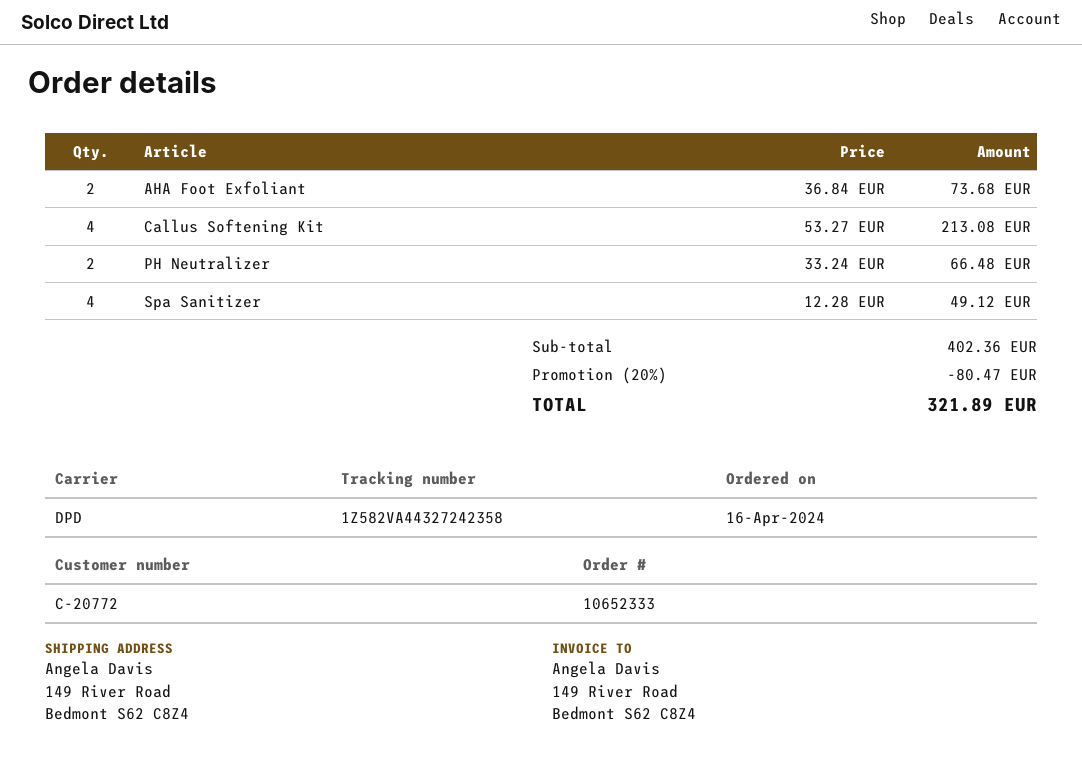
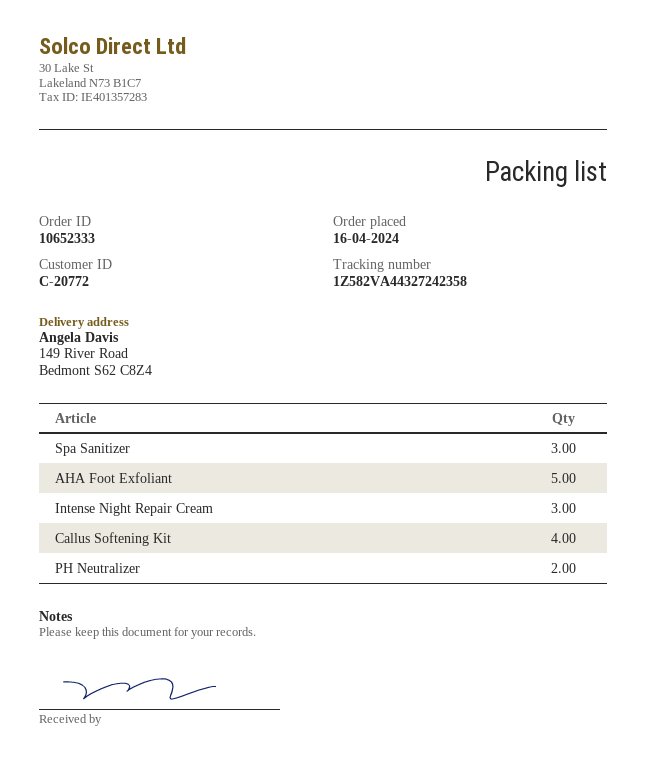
AHA Foot Exfoliant: 2 -> 5
Spa Sanitizer: 4 -> 3
Intense Night Repair Cream: none -> 3

